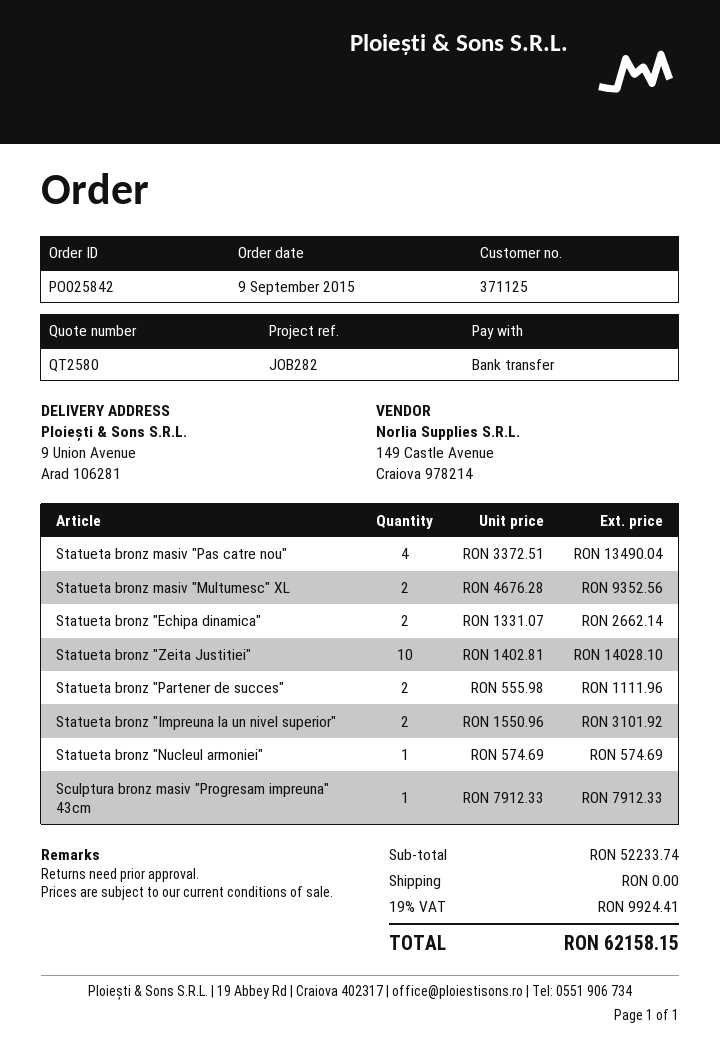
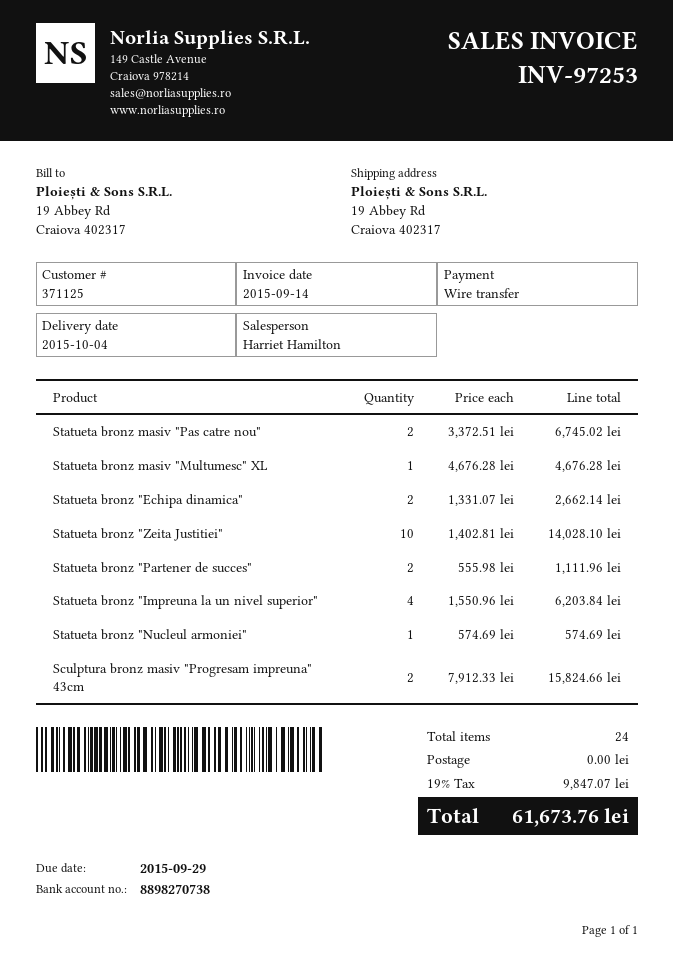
ship to: 9 Union Avenue, Arad 106281 -> 19 Abbey Rd, Craiova 402317
Statueta bronz masiv "Pas catre nou": 4 x 3372.51 = 13490.04 -> 2 x 3372.51 = 6745.02
Statueta bronz masiv "Multumesc" XL: 2 x 4676.28 = 9352.56 -> 1 x 4676.28 = 4676.28
Statueta bronz "Impreuna la un nivel superior": 2 x 1550.96 = 3101.92 -> 4 x 1550.96 = 6203.84
Sculptura bronz masiv "Progresam impreuna" 43cm: 1 x 7912.33 = 7912.33 -> 2 x 7912.33 = 15824.66
tax: 19% = 9924.41 -> 19% = 9847.07
total: 62158.15 -> 61673.76

